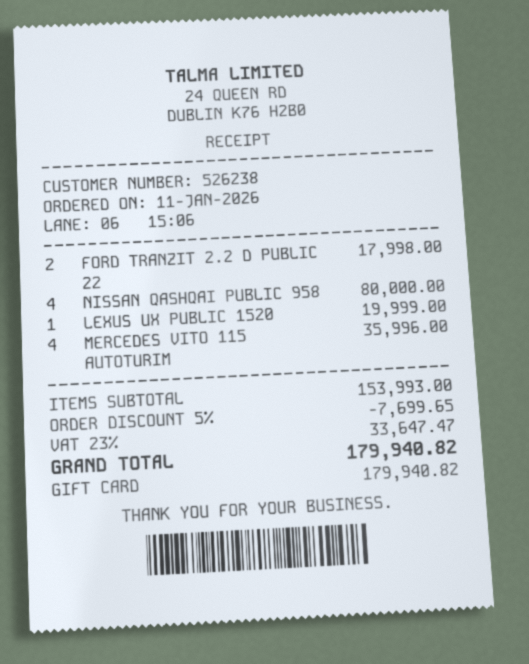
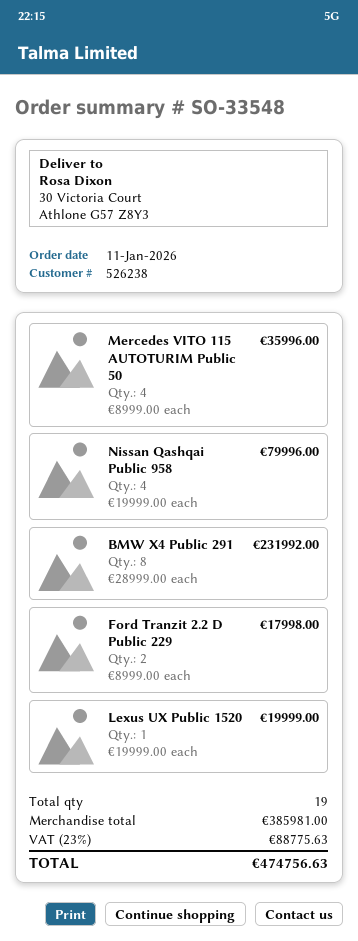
NISSAN QASHQAI PUBLIC 958: 4 for 80000.00 -> 4 for 79996.00
BMW X4 Public 291: none -> 8 for 231992.00
subtotal: 153993.00 -> 385981.00
discount: 5% = 7699.65 -> none
tax: 23% = 33647.47 -> 23% = 88775.63
total: 179940.82 -> 474756.63

